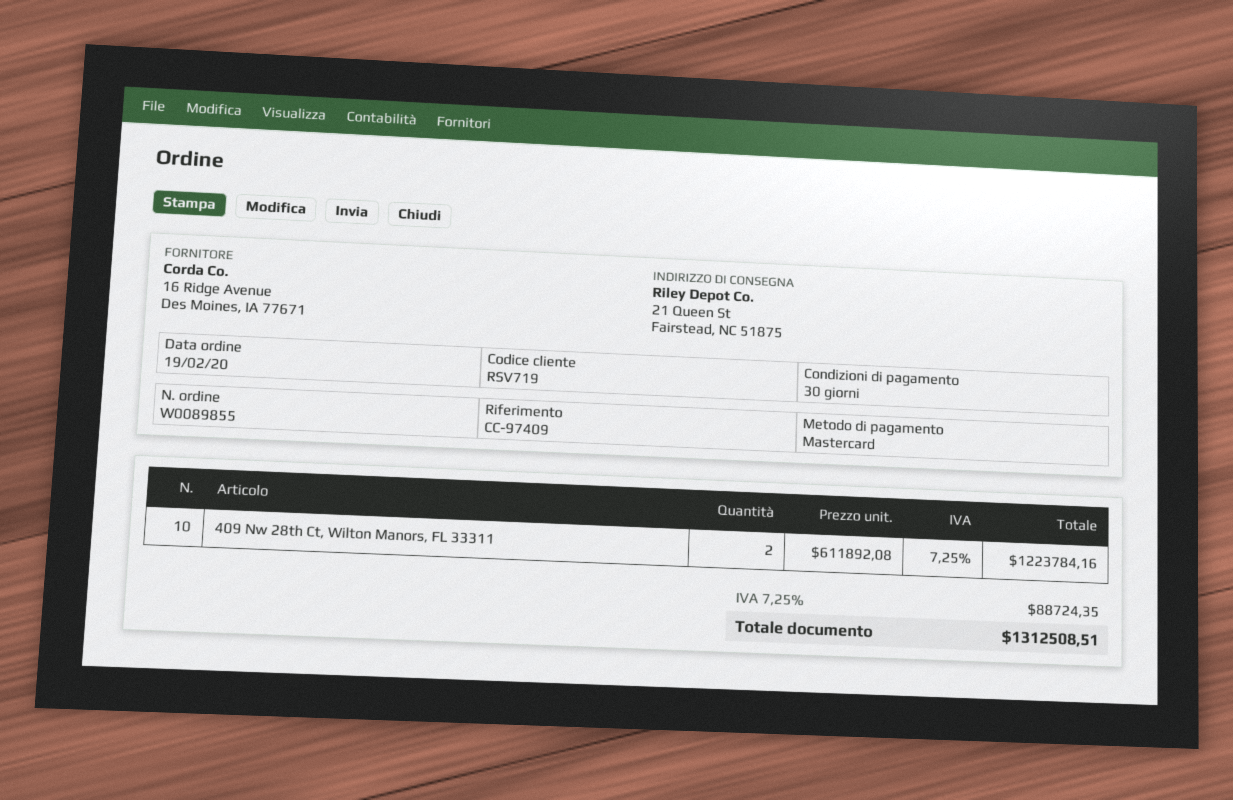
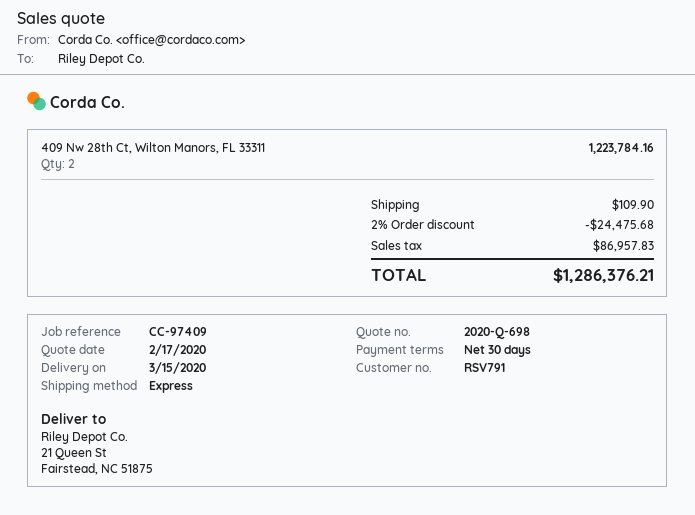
customer number: RSV719 -> RSV791
discount: none -> 2% = 24475.68
shipping: none -> 109.90
tax: 88724.35 -> 86957.83
total: 1312508.51 -> 1286376.21

